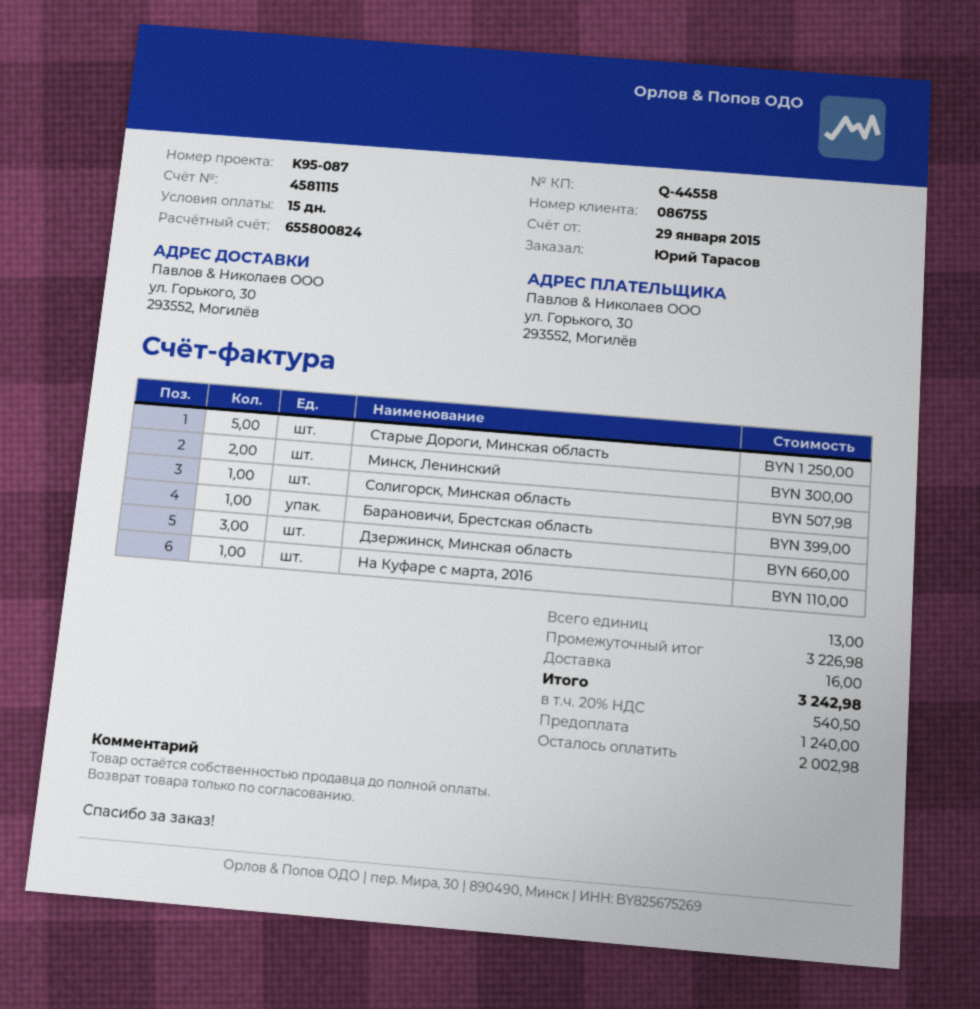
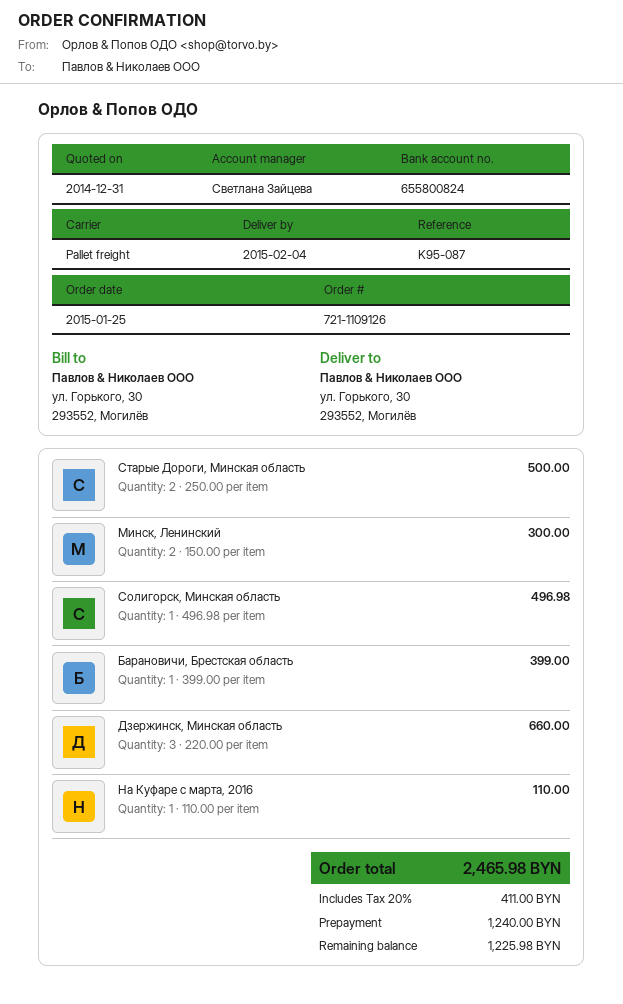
Старые Дороги, Минская область: 5 for 1250.00 -> 2 for 500.00
Солигорск, Минская область: 1 for 507.98 -> 1 for 496.98
shipping: 16.00 -> none
tax: 20% = 540.50 -> 20% = 411.00
total: 3242.98 -> 2465.98
balance: 2002.98 -> 1225.98

